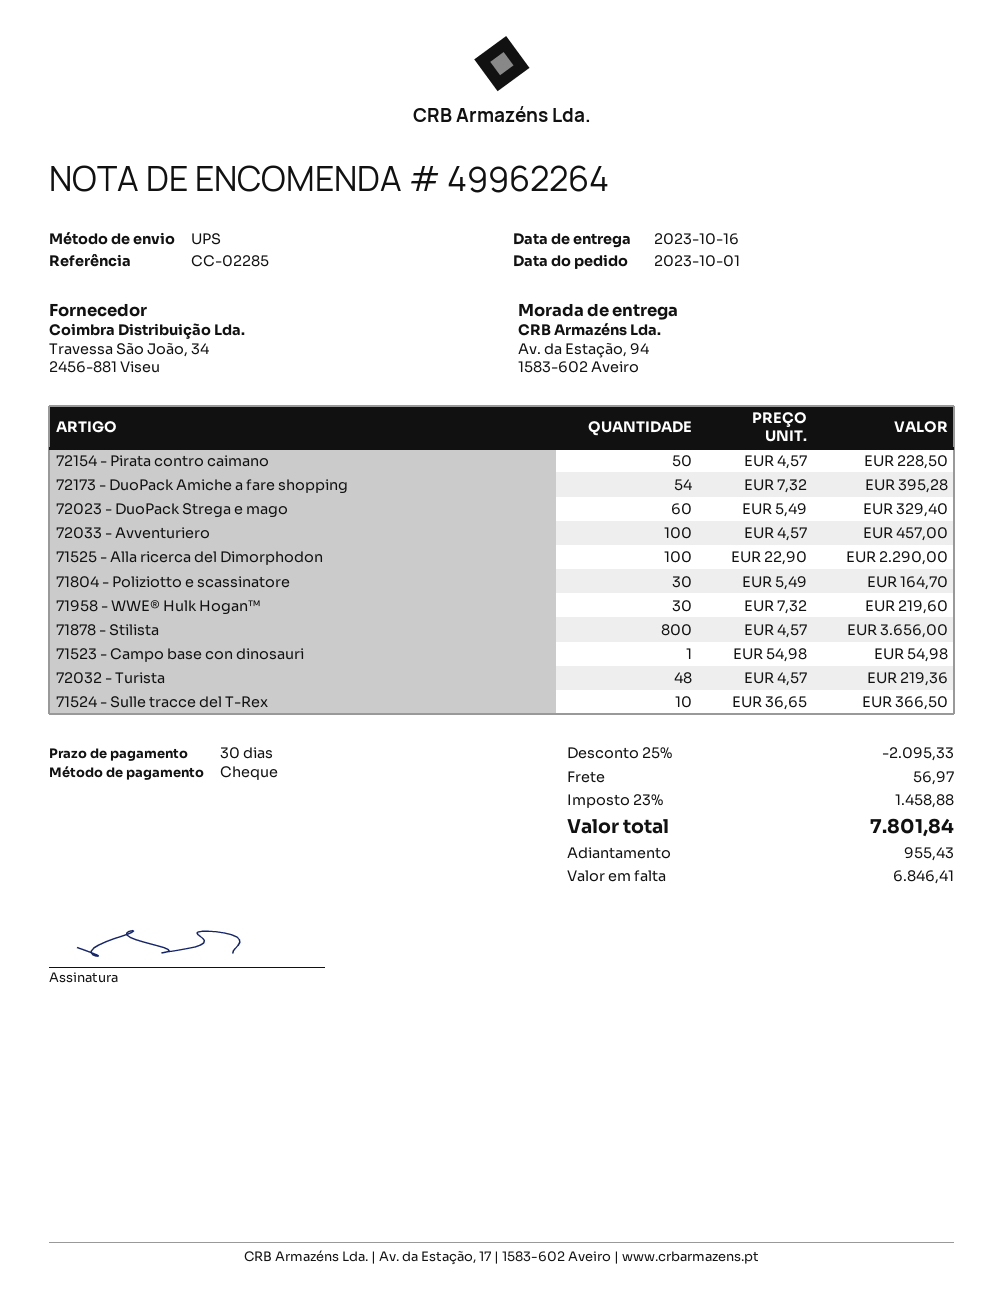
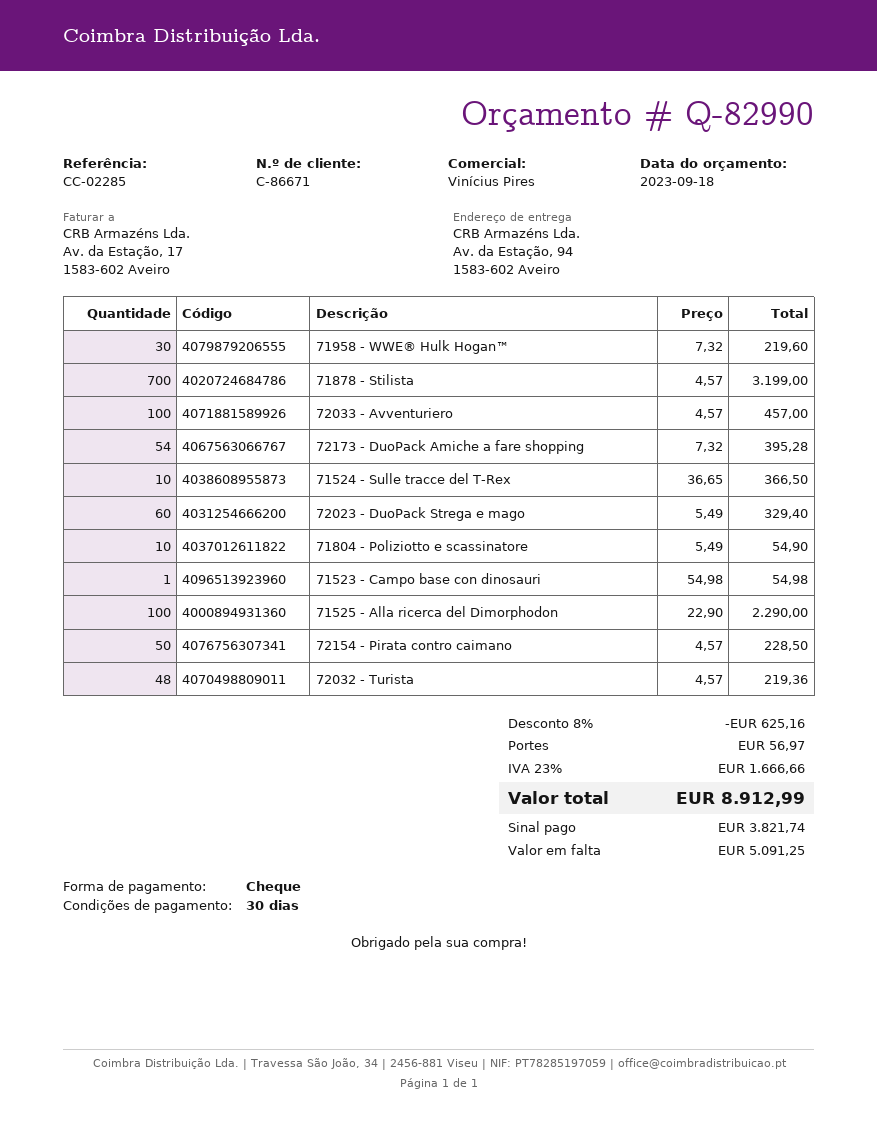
71804 - Poliziotto e scassinatore: 30 x 5.49 = 164.70 -> 10 x 5.49 = 54.90
71878 - Stilista: 800 x 4.57 = 3656.00 -> 700 x 4.57 = 3199.00
discount: 25% = 2095.33 -> 8% = 625.16
tax: 23% = 1458.88 -> 23% = 1666.66
total: 7801.84 -> 8912.99
deposit: 955.43 -> 3821.74
balance: 6846.41 -> 5091.25

